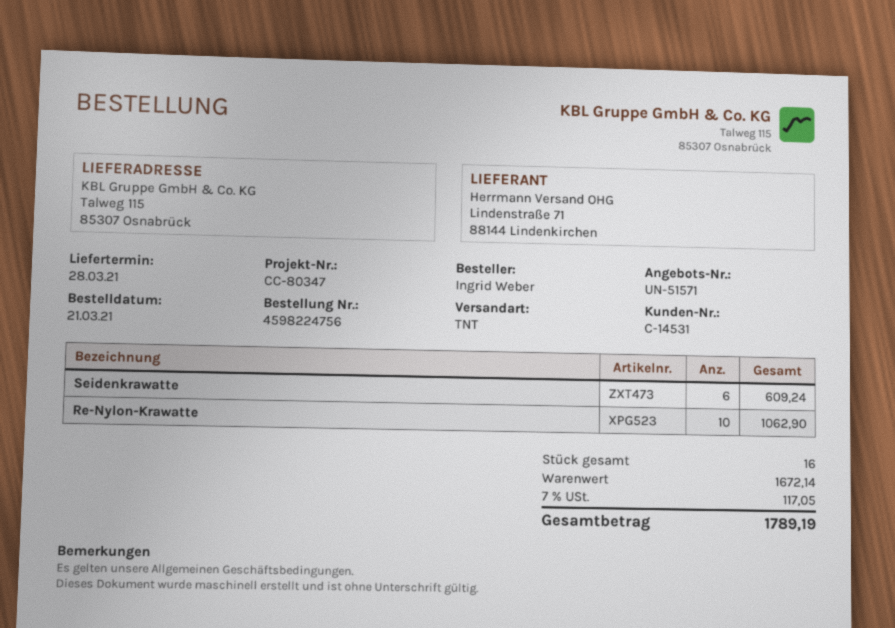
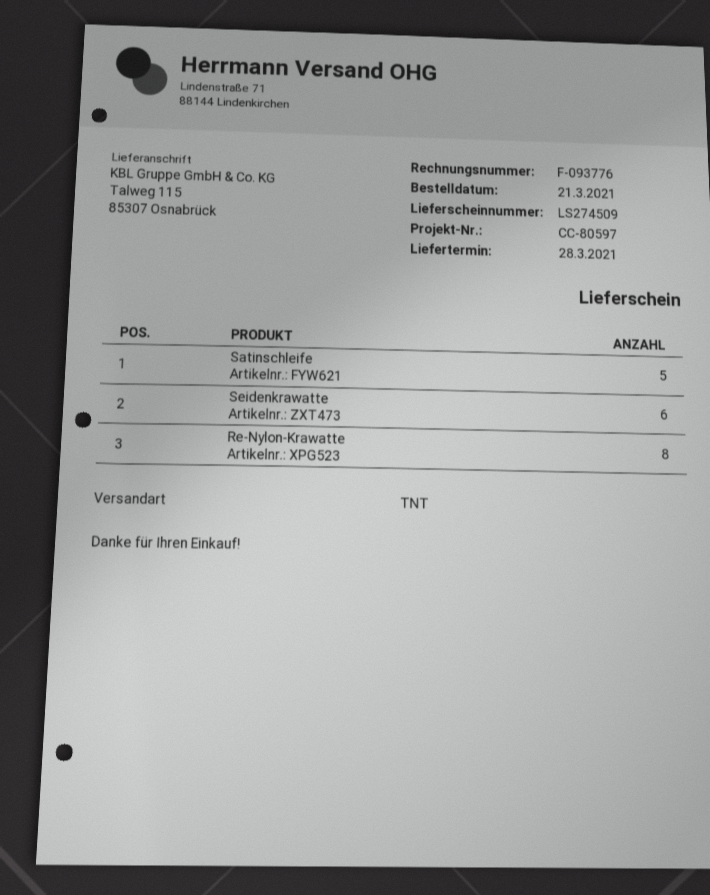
reference: CC-80347 -> CC-80597
Re-Nylon-Krawatte: 10 -> 8
Satinschleife: none -> 5

